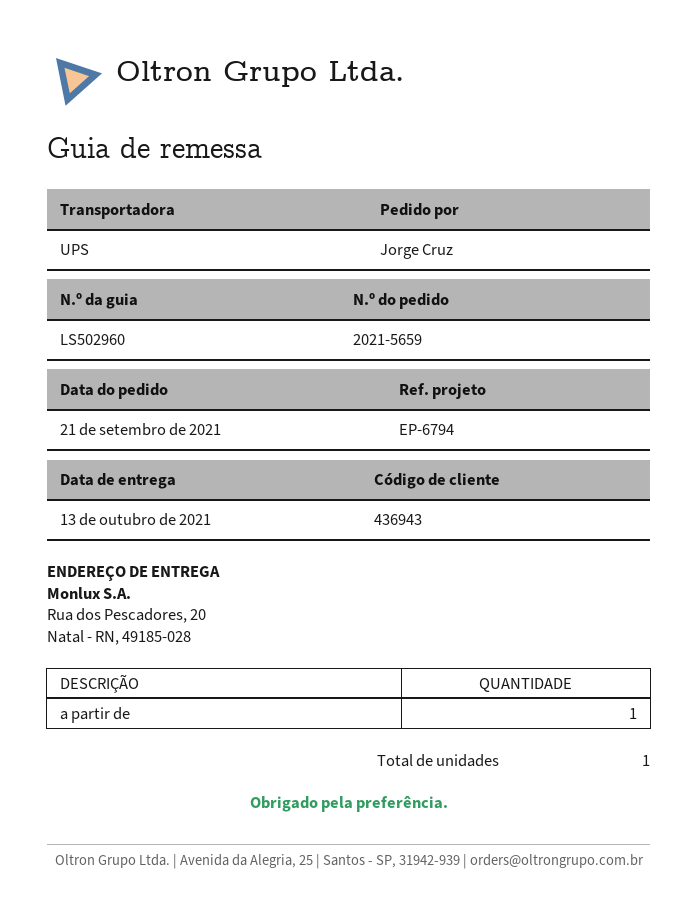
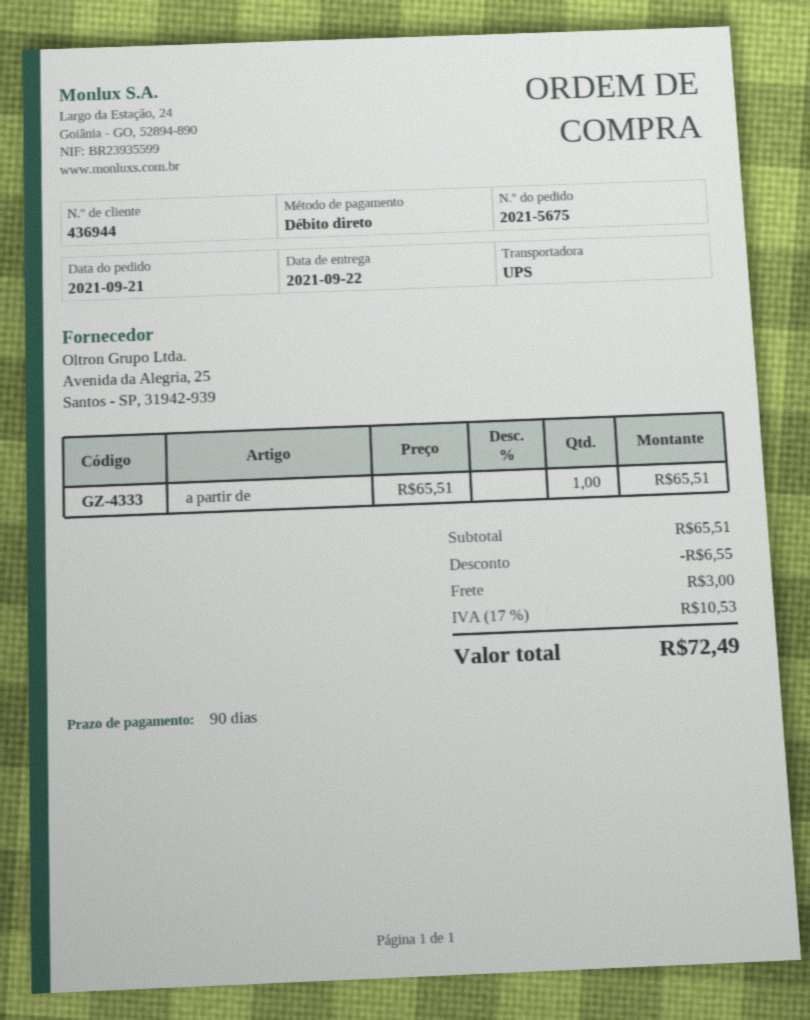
order number: 2021-5659 -> 2021-5675
delivery date: 2021-10-13 -> 2021-09-22
customer number: 436943 -> 436944

